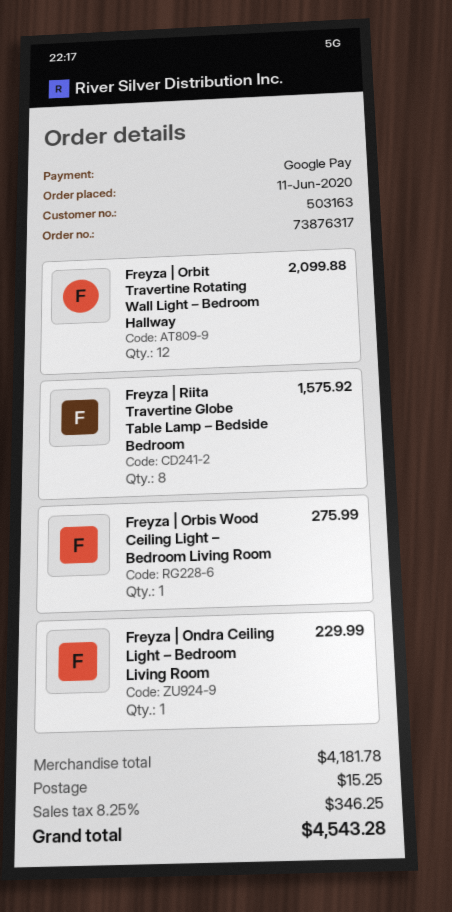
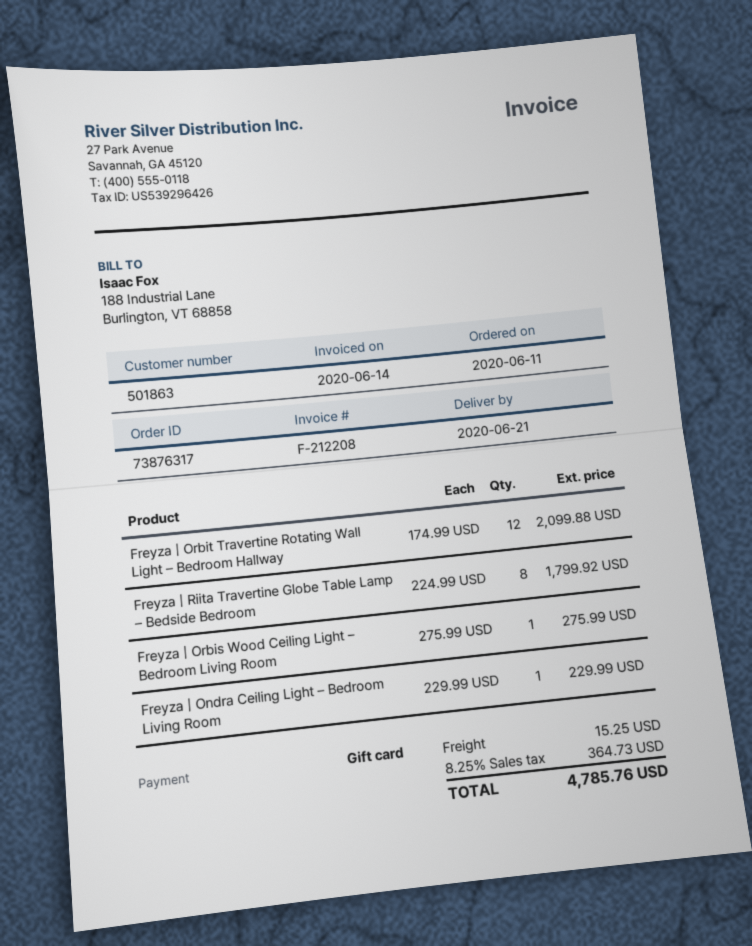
customer number: 503163 -> 501863
payment method: Google Pay -> gift card
Freyza | Riita Travertine Globe Table Lamp – Bedside Bedroom: 8 for 1575.92 -> 8 for 1799.92
tax: 8.25% = 346.25 -> 8.25% = 364.73
total: 4543.28 -> 4785.76

